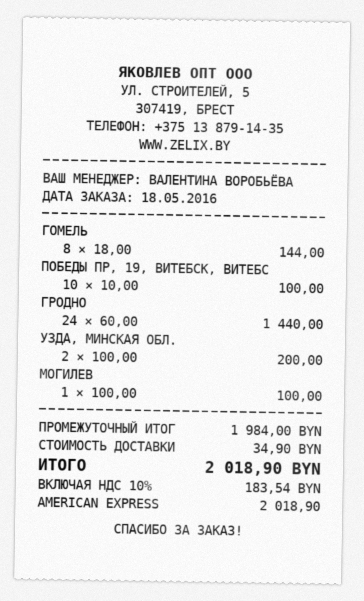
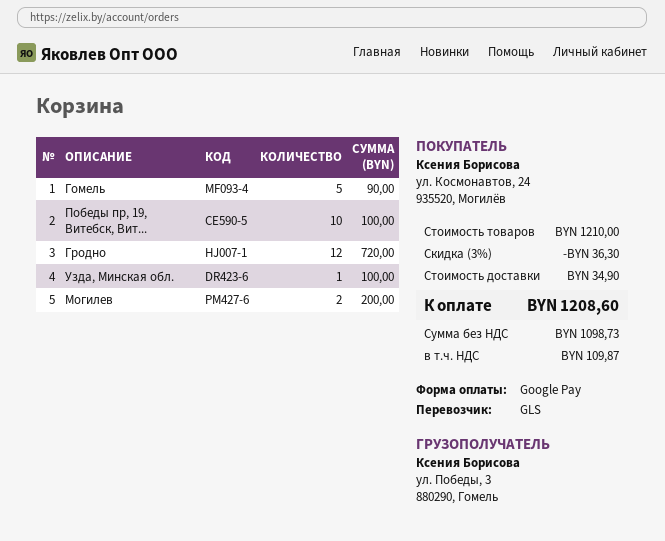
payment method: American Express -> Google Pay
ГОМЕЛЬ: 8 for 144.00 -> 5 for 90.00
ГРОДНО: 24 for 1440.00 -> 12 for 720.00
УЗДА, МИНСКАЯ ОБЛ.: 2 for 200.00 -> 1 for 100.00
МОГИЛЕВ: 1 for 100.00 -> 2 for 200.00
subtotal: 1984.00 -> 1210.00
discount: none -> 3% = 36.30
tax: 183.54 -> 109.87
total: 2018.90 -> 1208.60

